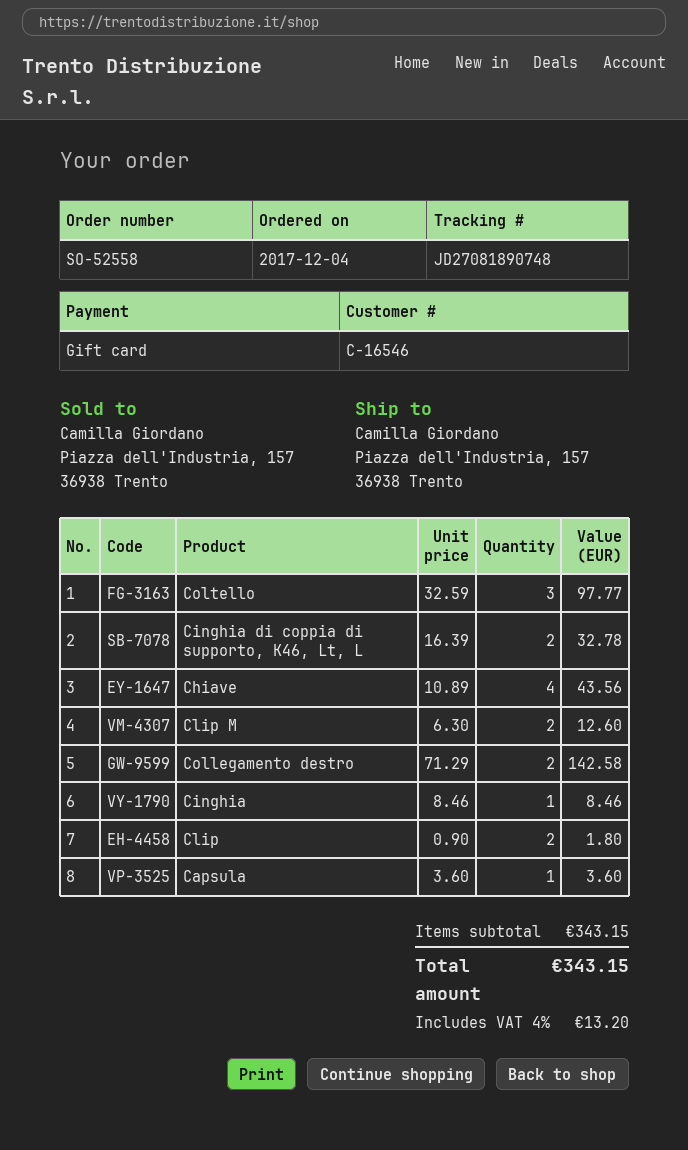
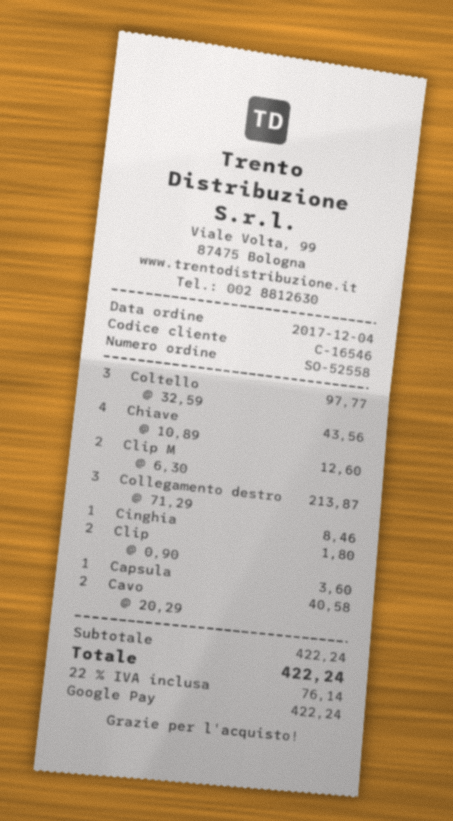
payment method: gift card -> Google Pay
Cinghia di coppia di supporto, K46, Lt, L: 2 x 16.39 = 32.78 -> none
Collegamento destro: 2 x 71.29 = 142.58 -> 3 x 71.29 = 213.87
Cavo: none -> 2 x 20.29 = 40.58
subtotal: 343.15 -> 422.24
tax: 4% = 13.20 -> 22% = 76.14
total: 343.15 -> 422.24

